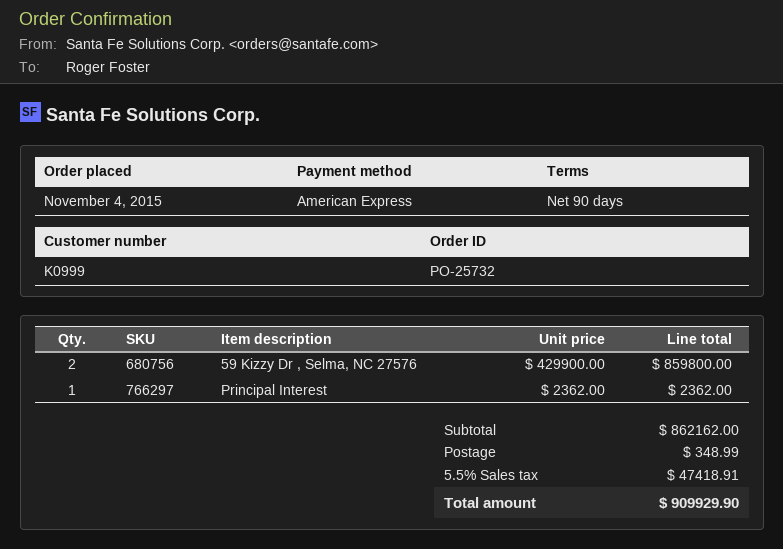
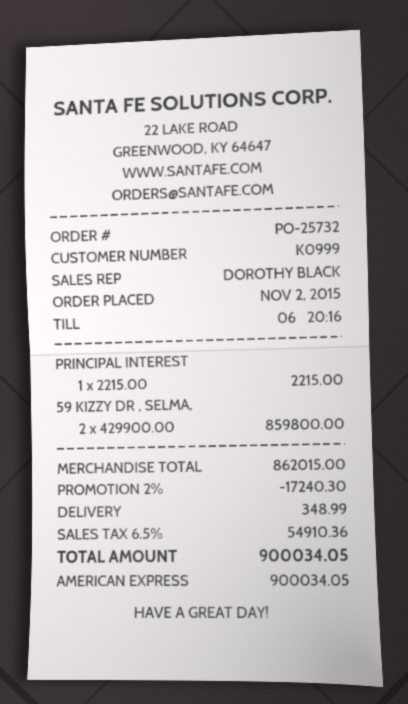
order date: 2015-11-04 -> 2015-11-02
Principal Interest: 1 x 2362.00 = 2362.00 -> 1 x 2215.00 = 2215.00
subtotal: 862162.00 -> 862015.00
discount: none -> 2% = 17240.30
tax: 5.5% = 47418.91 -> 6.5% = 54910.36
total: 909929.90 -> 900034.05

